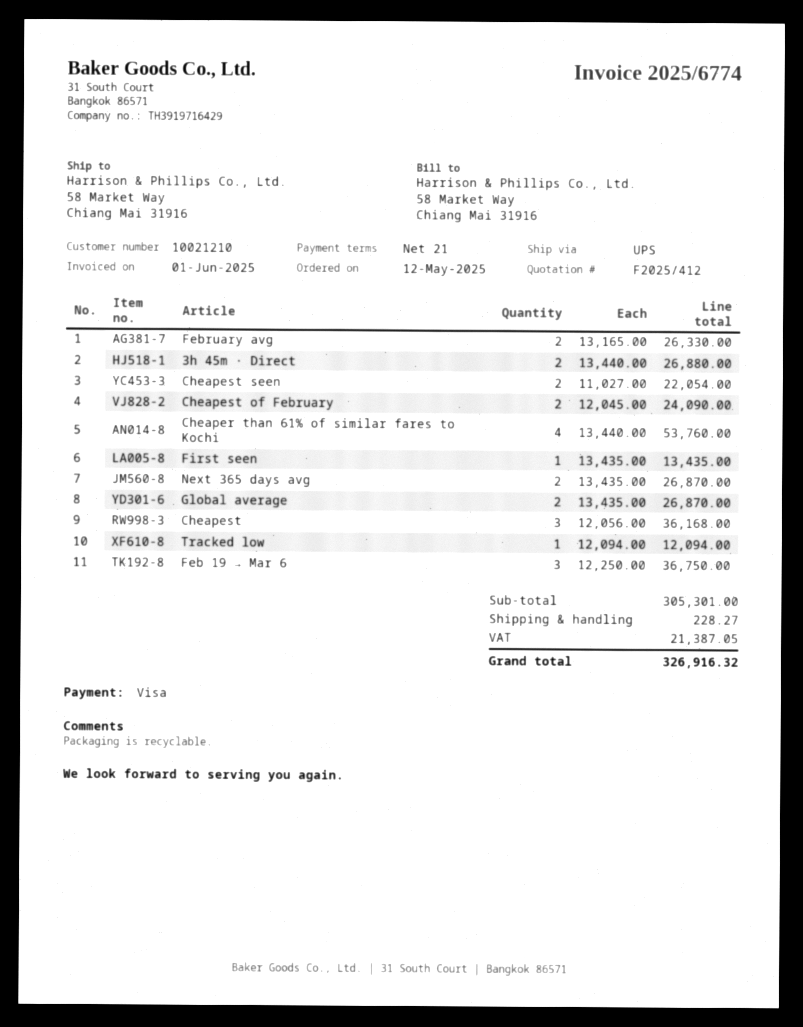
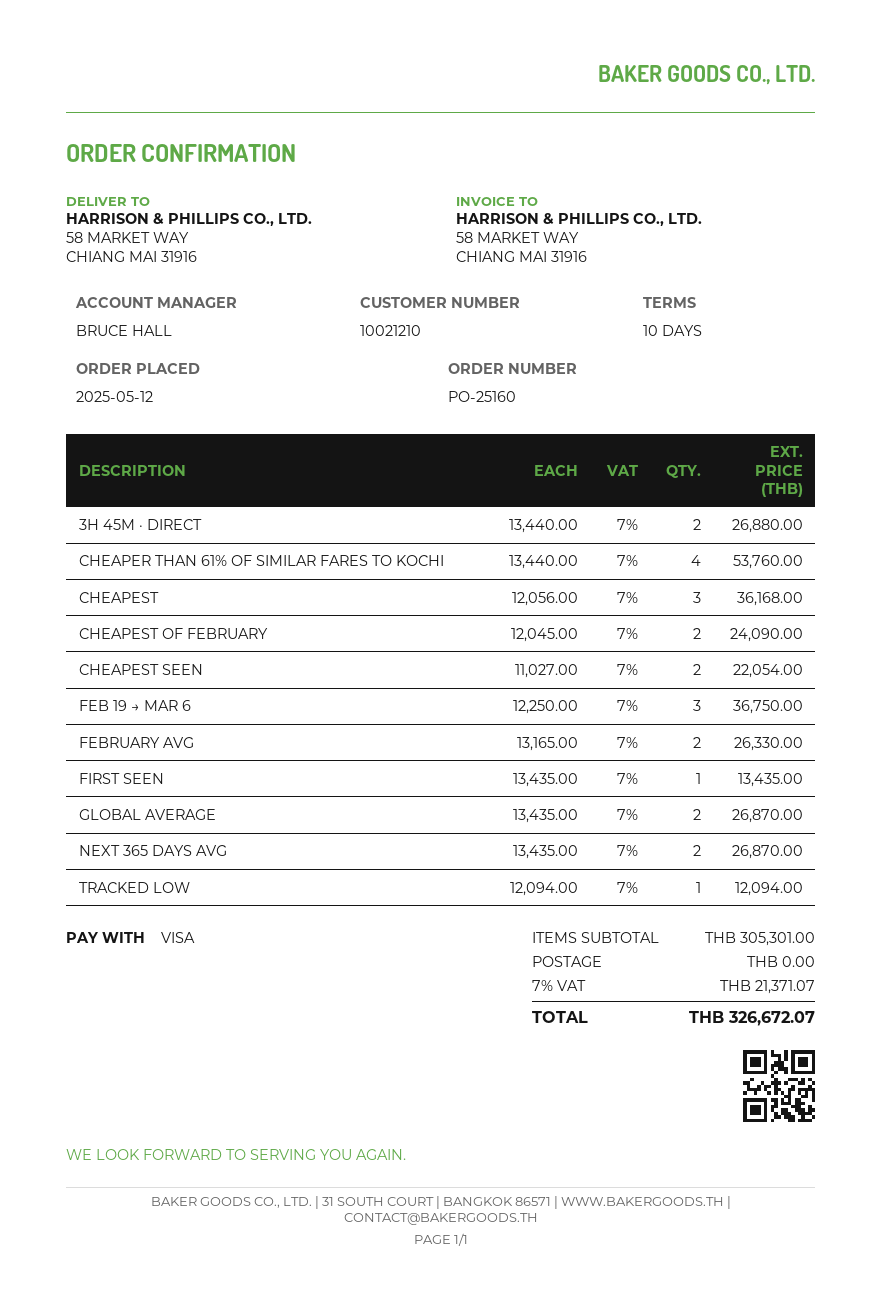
payment terms: 21 days -> 10 days
shipping: 228.27 -> 0.00
tax: 21387.05 -> 21371.07
total: 326916.32 -> 326672.07

